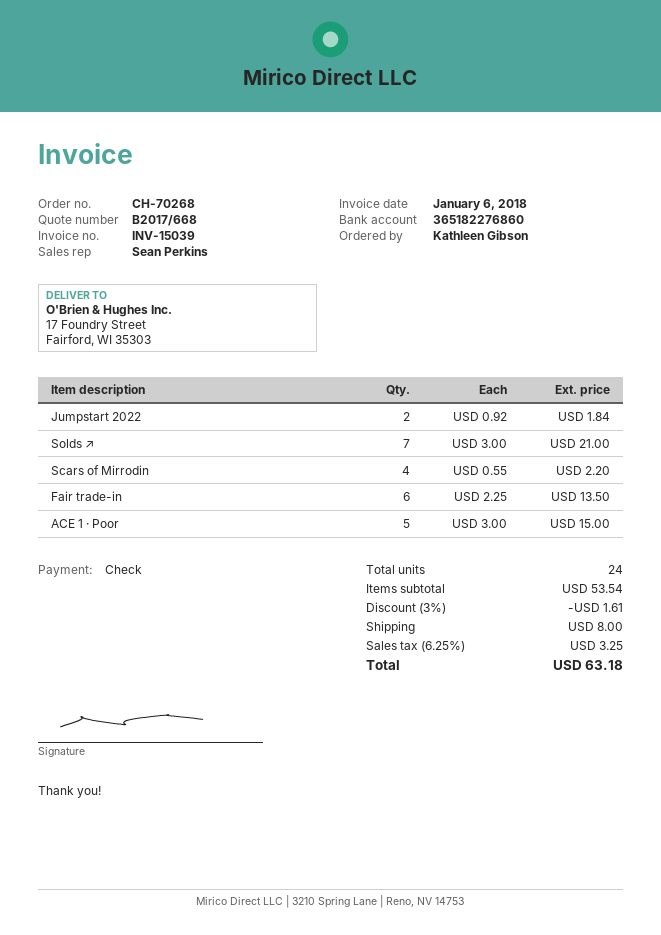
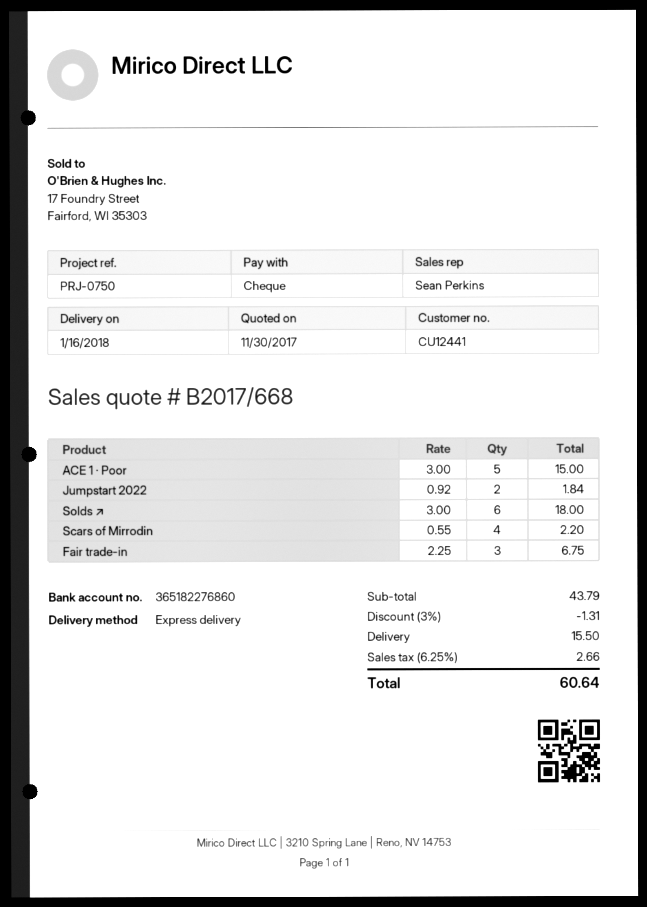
Solds ↗: 7 x 3.00 = 21.00 -> 6 x 3.00 = 18.00
Fair trade-in: 6 x 2.25 = 13.50 -> 3 x 2.25 = 6.75
subtotal: 53.54 -> 43.79
discount: 3% = 1.61 -> 3% = 1.31
shipping: 8.00 -> 15.50
tax: 6.25% = 3.25 -> 6.25% = 2.66
total: 63.18 -> 60.64

